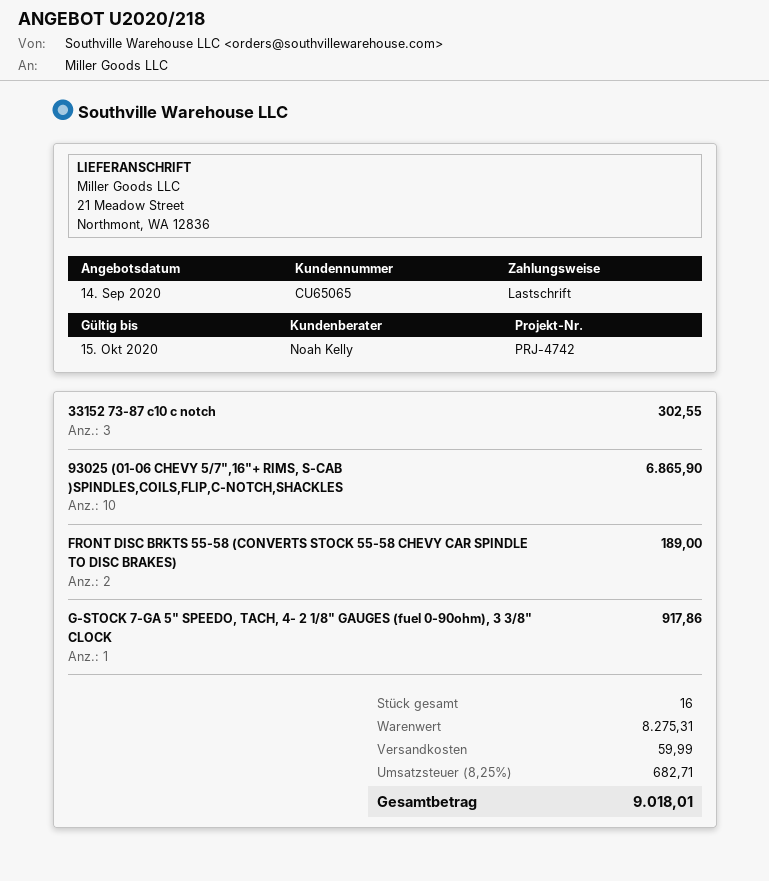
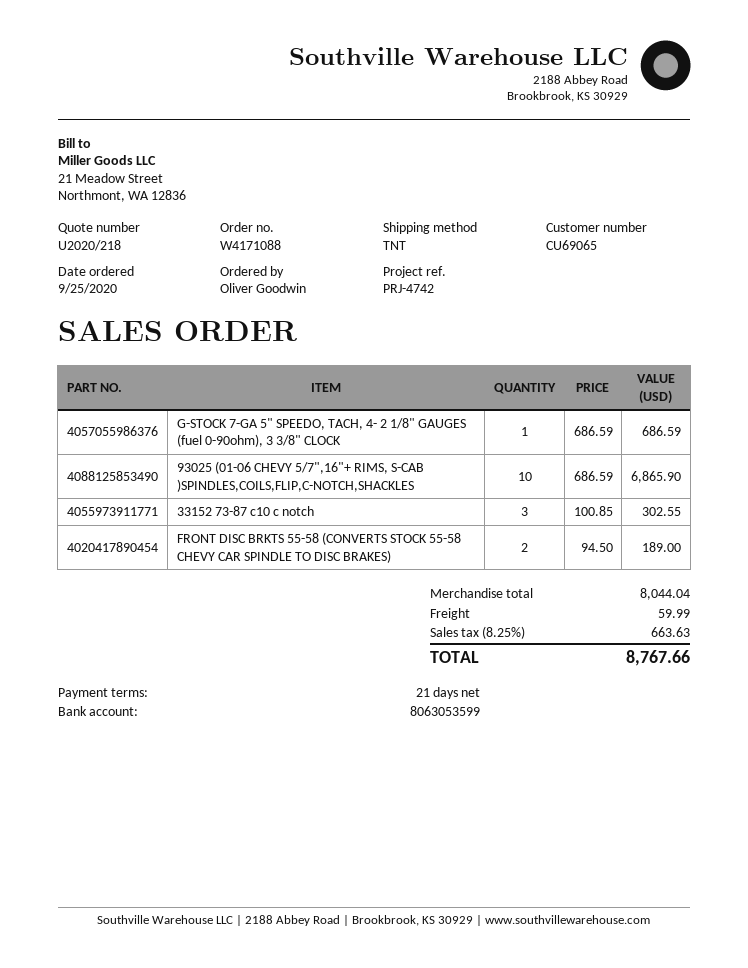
customer number: CU65065 -> CU69065
G-STOCK 7-GA 5" SPEEDO, TACH, 4- 2 1/8" GAUGES (fuel 0-90ohm), 3 3/8" CLOCK: 1 for 917.86 -> 1 for 686.59
subtotal: 8275.31 -> 8044.04
tax: 8.25% = 682.71 -> 8.25% = 663.63
total: 9018.01 -> 8767.66

